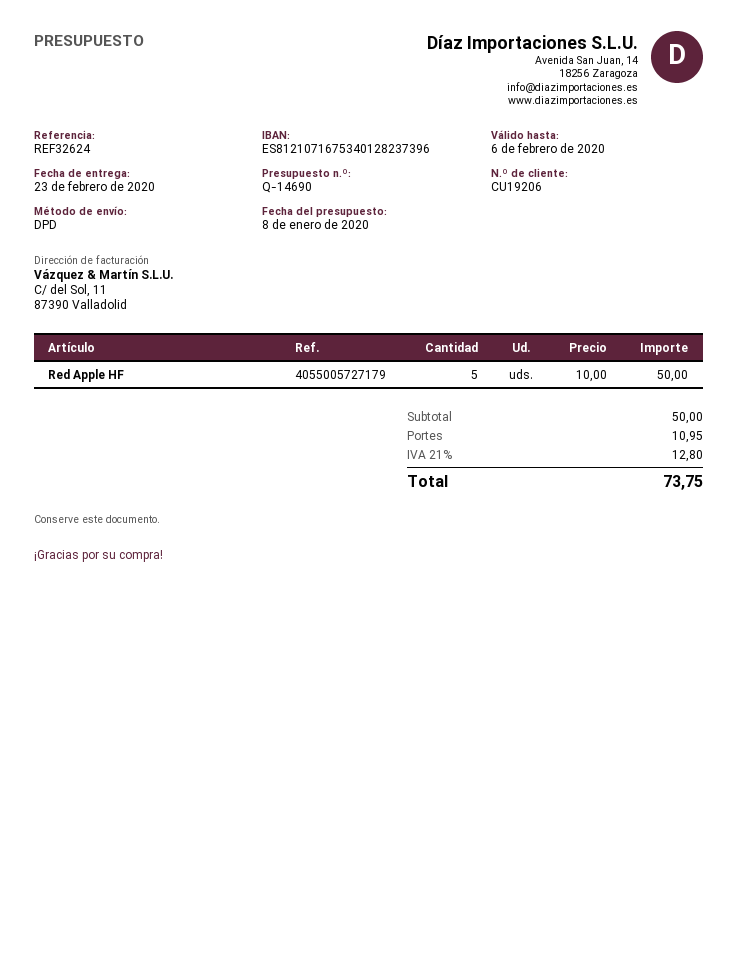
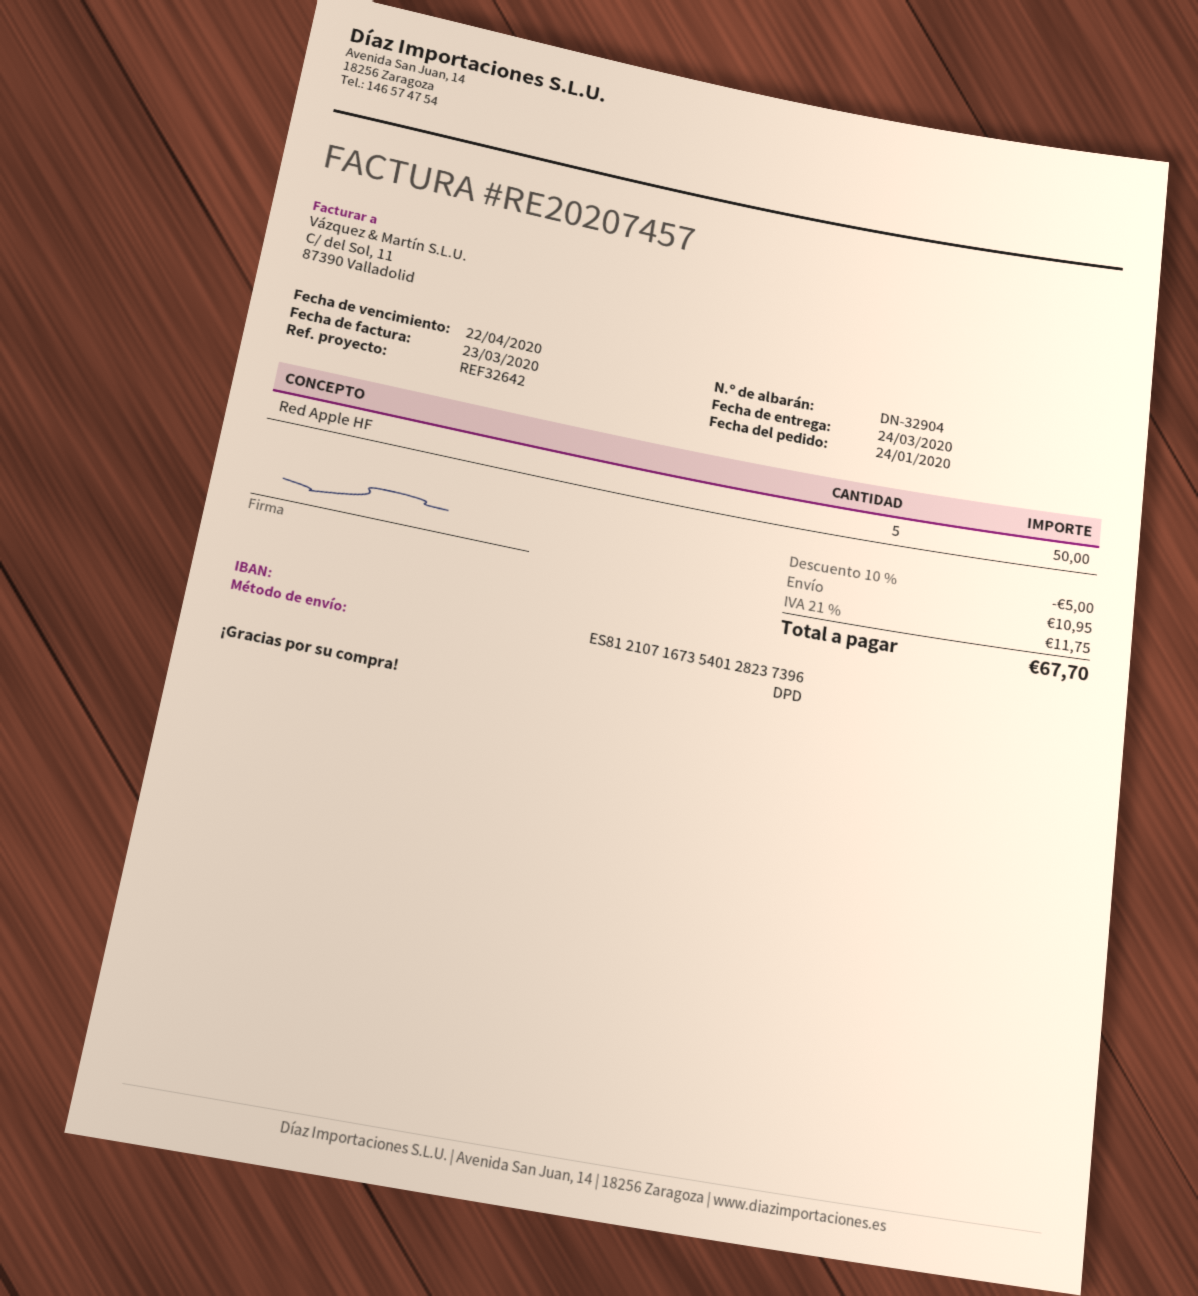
delivery date: 2020-02-23 -> 2020-03-24
reference: REF32624 -> REF32642
bank account: ES8121071675340128237396 -> ES8121071673540128237396
discount: none -> 10% = 5.00
tax: 21% = 12.80 -> 21% = 11.75
total: 73.75 -> 67.70

